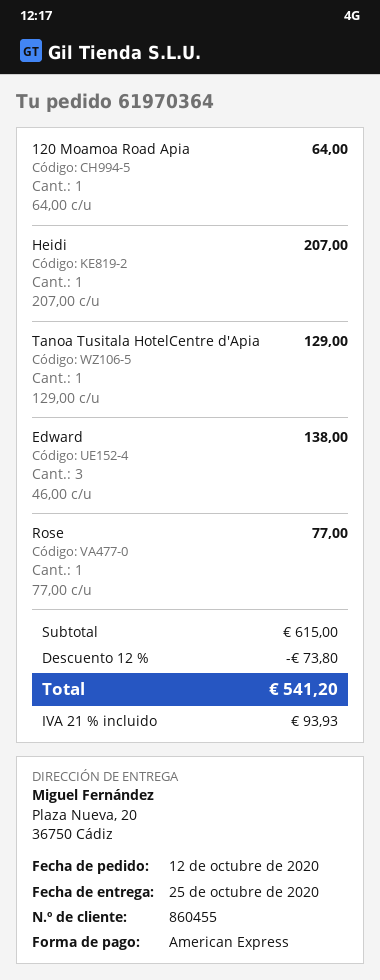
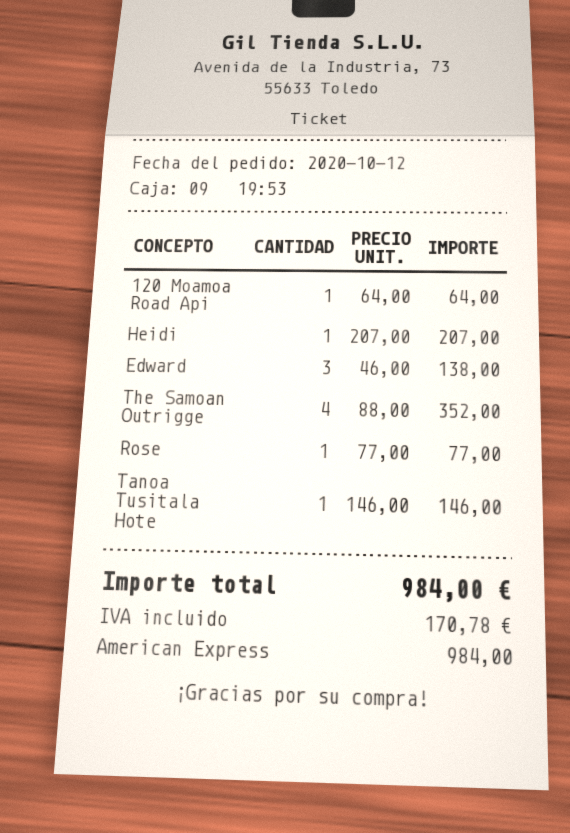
Tanoa Tusitala HotelCentre d'Apia: 1 x 129.00 = 129.00 -> 1 x 146.00 = 146.00
The Samoan Outrigge: none -> 4 x 88.00 = 352.00
discount: 12% = 73.80 -> none
tax: 93.93 -> 170.78
total: 541.20 -> 984.00

